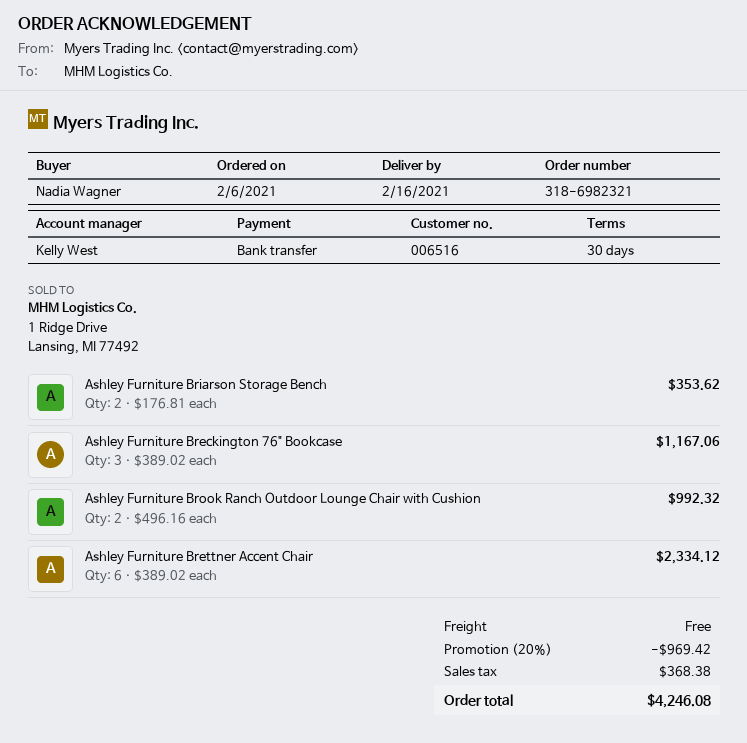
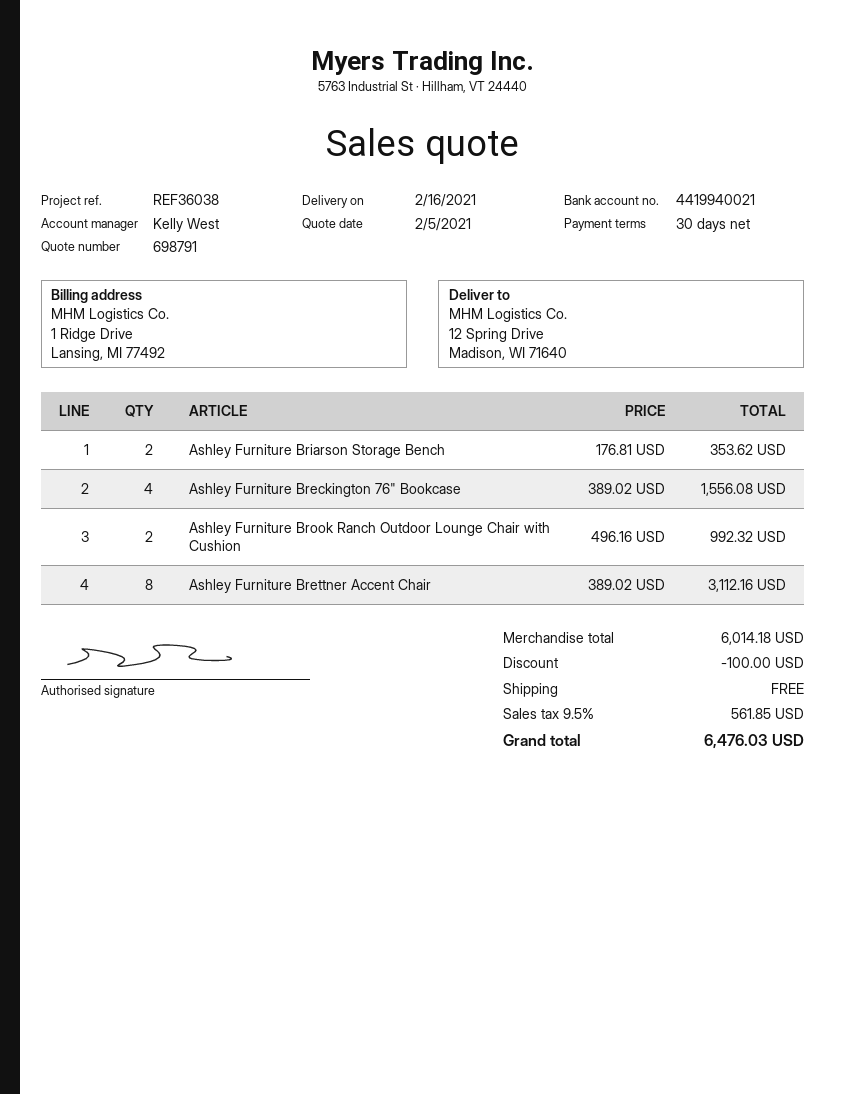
Ashley Furniture Breckington 76" Bookcase: 3 x 389.02 = 1167.06 -> 4 x 389.02 = 1556.08
Ashley Furniture Brettner Accent Chair: 6 x 389.02 = 2334.12 -> 8 x 389.02 = 3112.16
discount: 969.42 -> 100.00
tax: 368.38 -> 561.85
total: 4246.08 -> 6476.03

